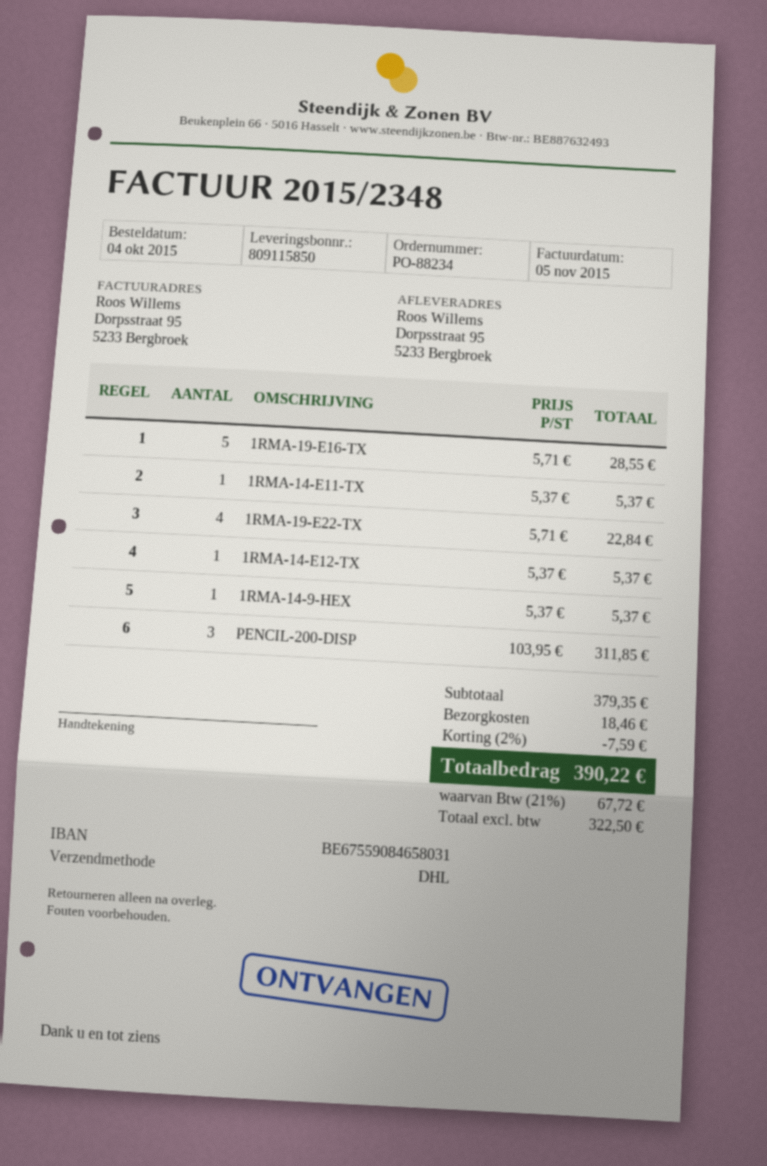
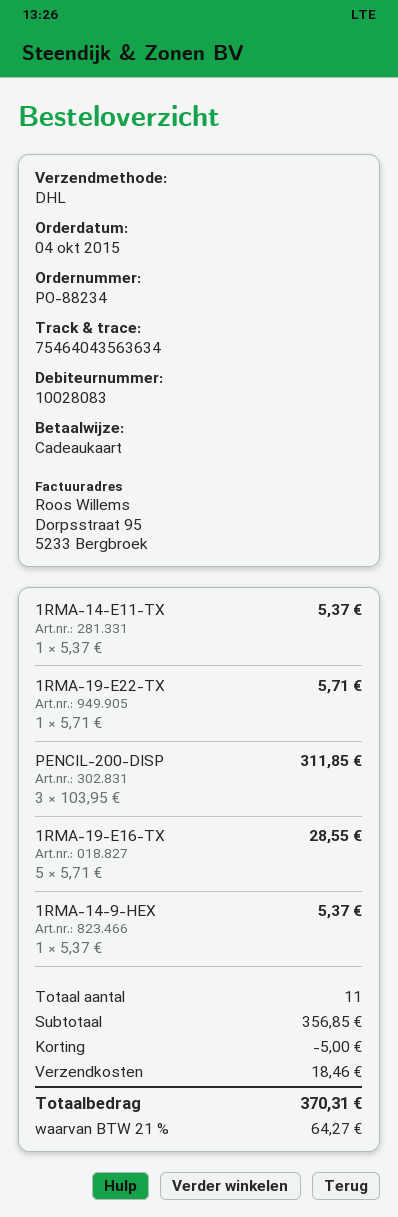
1RMA-19-E22-TX: 4 x 5.71 = 22.84 -> 1 x 5.71 = 5.71
1RMA-14-E12-TX: 1 x 5.37 = 5.37 -> none
subtotal: 379.35 -> 356.85
discount: 7.59 -> 5.00
tax: 21% = 67.72 -> 21% = 64.27
total: 390.22 -> 370.31

